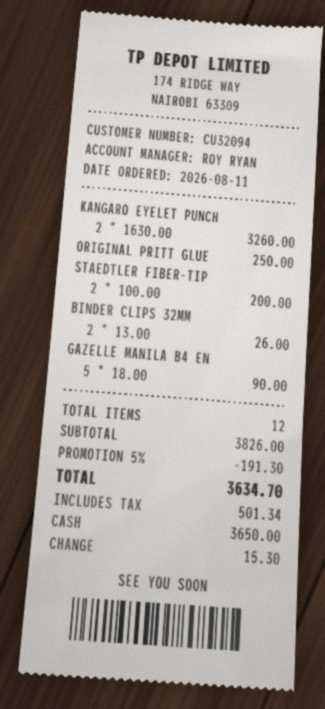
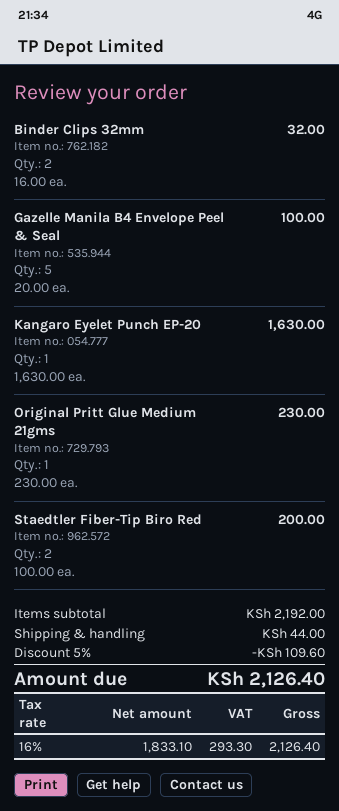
KANGARO EYELET PUNCH: 2 x 1630.00 = 3260.00 -> 1 x 1630.00 = 1630.00
ORIGINAL PRITT GLUE: 1 x 250.00 = 250.00 -> 1 x 230.00 = 230.00
BINDER CLIPS 32MM: 2 x 13.00 = 26.00 -> 2 x 16.00 = 32.00
GAZELLE MANILA B4 EN: 5 x 18.00 = 90.00 -> 5 x 20.00 = 100.00
subtotal: 3826.00 -> 2192.00
discount: 5% = 191.30 -> 5% = 109.60
shipping: none -> 44.00
tax: 501.34 -> 293.30
total: 3634.70 -> 2126.40

